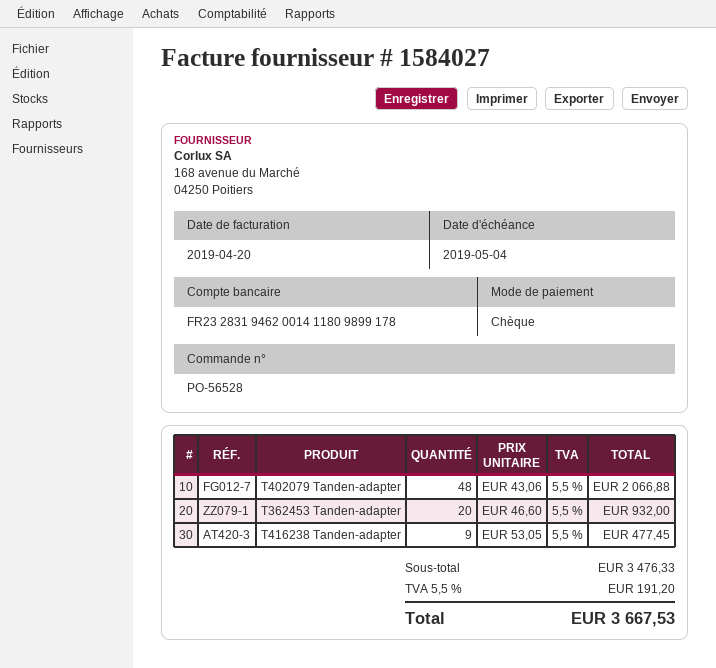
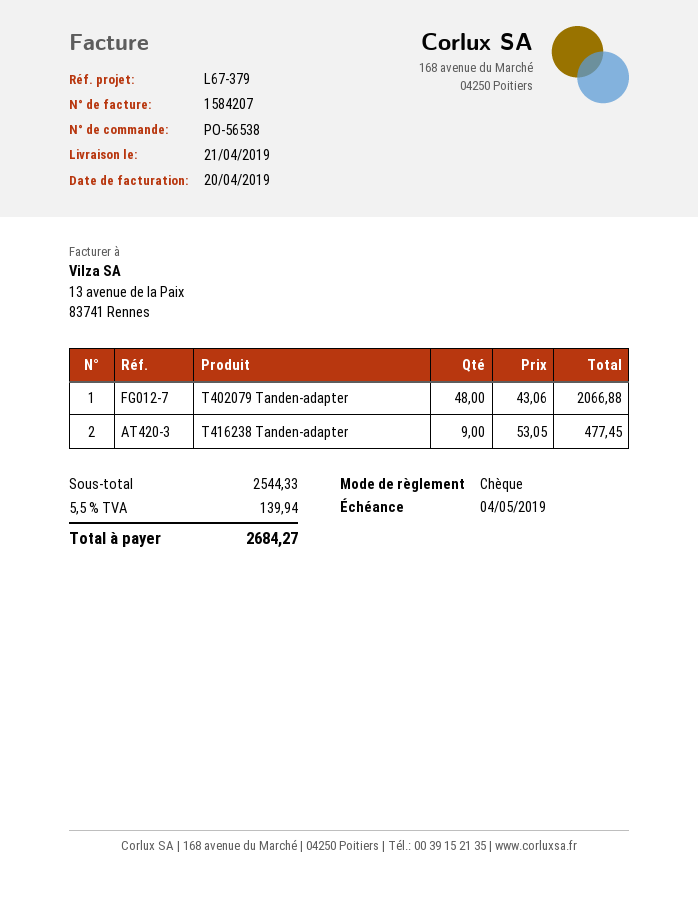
order number: PO-56528 -> PO-56538
invoice number: 1584027 -> 1584207
T362453 Tanden-adapter: 20 x 46.60 = 932.00 -> none
subtotal: 3476.33 -> 2544.33
tax: 5.5% = 191.20 -> 5.5% = 139.94
total: 3667.53 -> 2684.27

